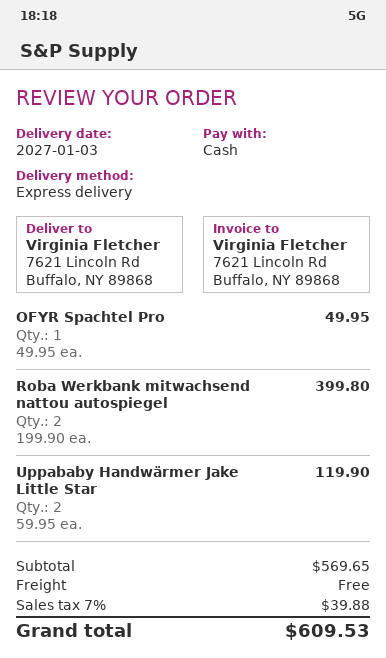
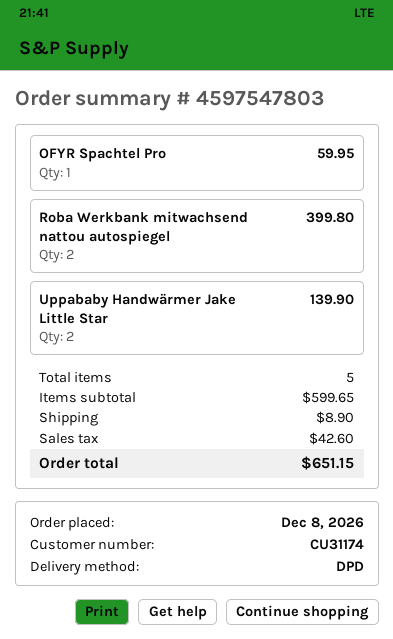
shipping method: express -> DPD
OFYR Spachtel Pro: 1 for 49.95 -> 1 for 59.95
Uppababy Handwärmer Jake Little Star: 2 for 119.90 -> 2 for 139.90
subtotal: 569.65 -> 599.65
shipping: 0.00 -> 8.90
tax: 39.88 -> 42.60
total: 609.53 -> 651.15

